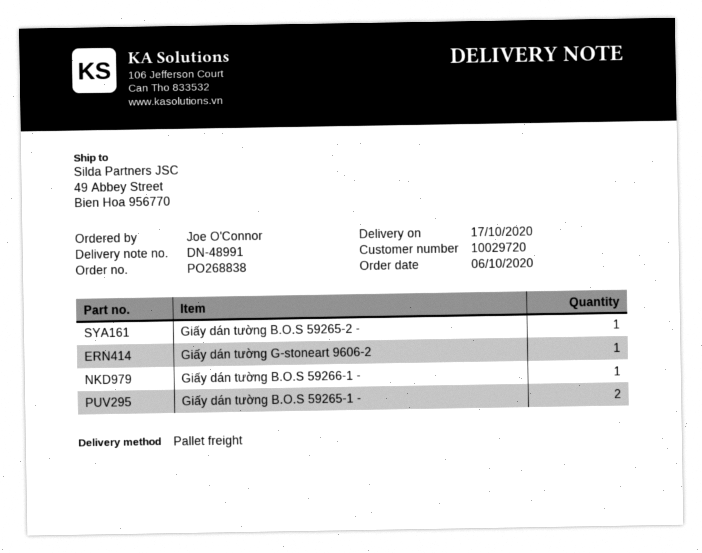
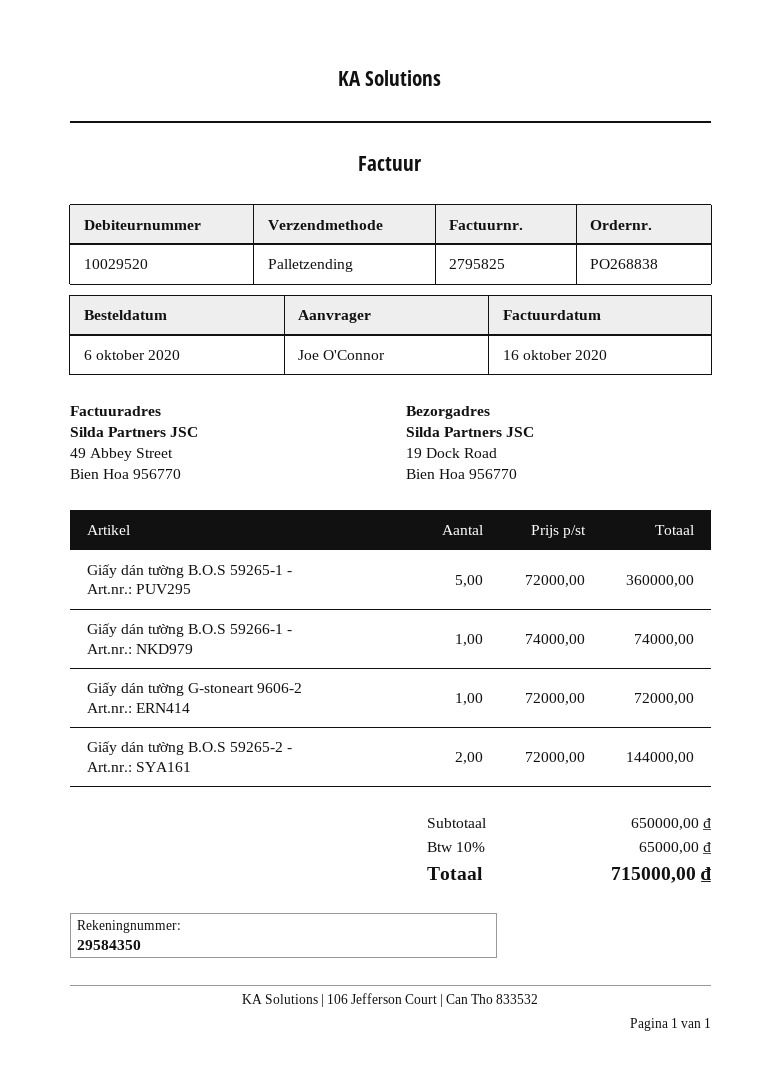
customer number: 10029720 -> 10029520
ship to: 49 Abbey Street, Bien Hoa 956770 -> 19 Dock Road, Bien Hoa 956770
Giấy dán tường B.O.S 59265-2 -: 1 -> 2
Giấy dán tường B.O.S 59265-1 -: 2 -> 5

